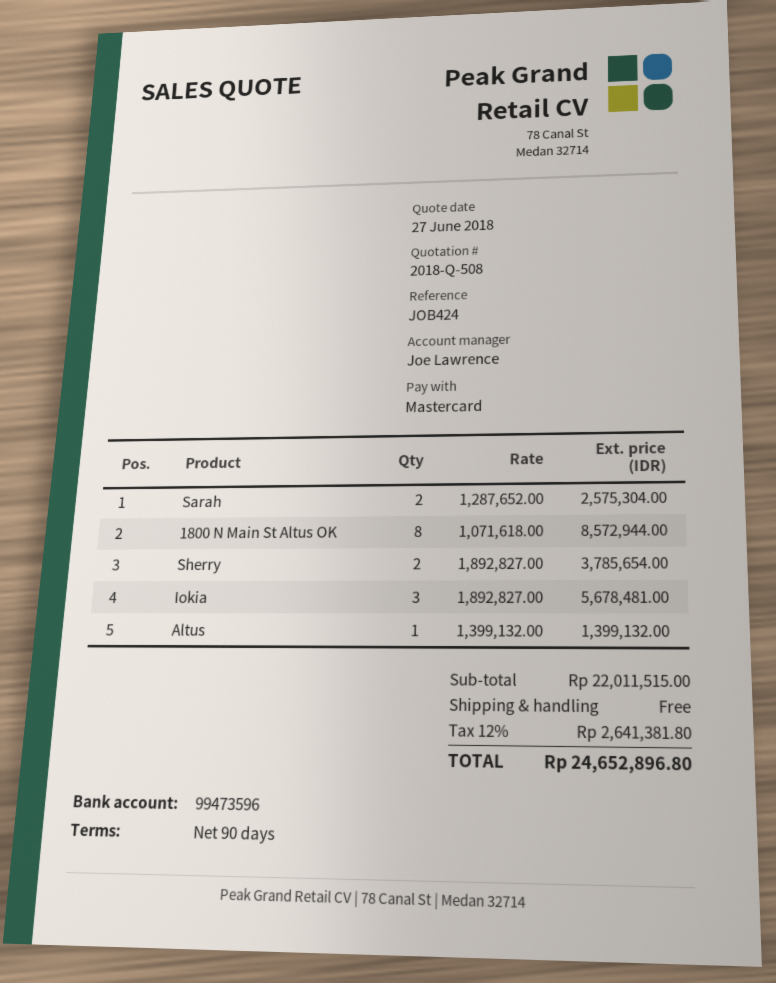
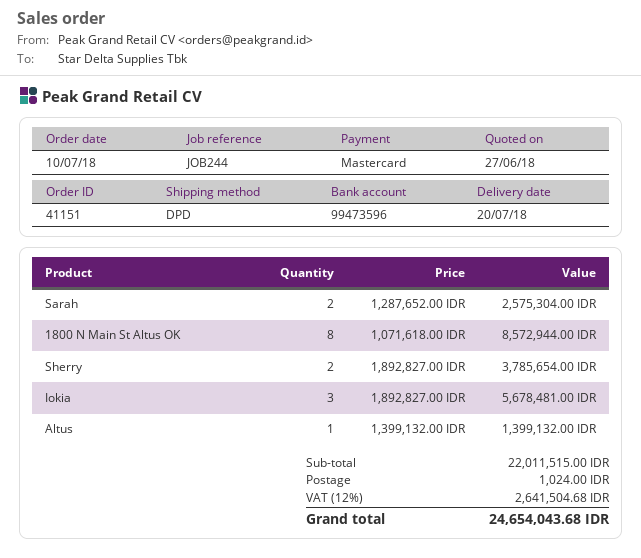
reference: JOB424 -> JOB244
shipping: 0.00 -> 1024.00
tax: 12% = 2641381.80 -> 12% = 2641504.68
total: 24652896.80 -> 24654043.68

